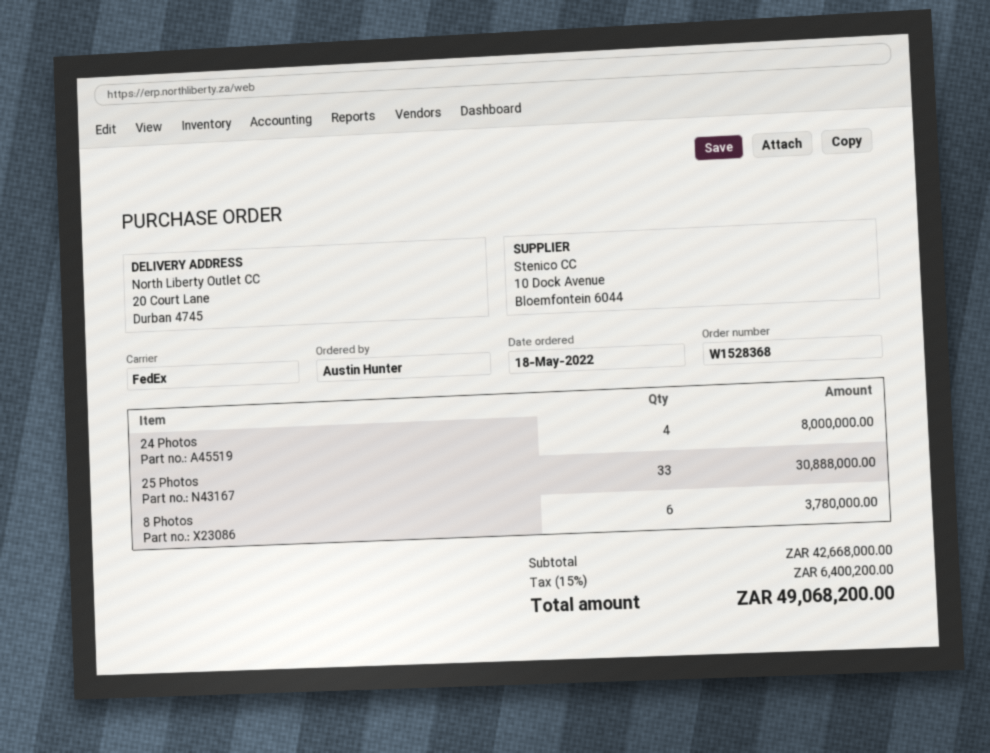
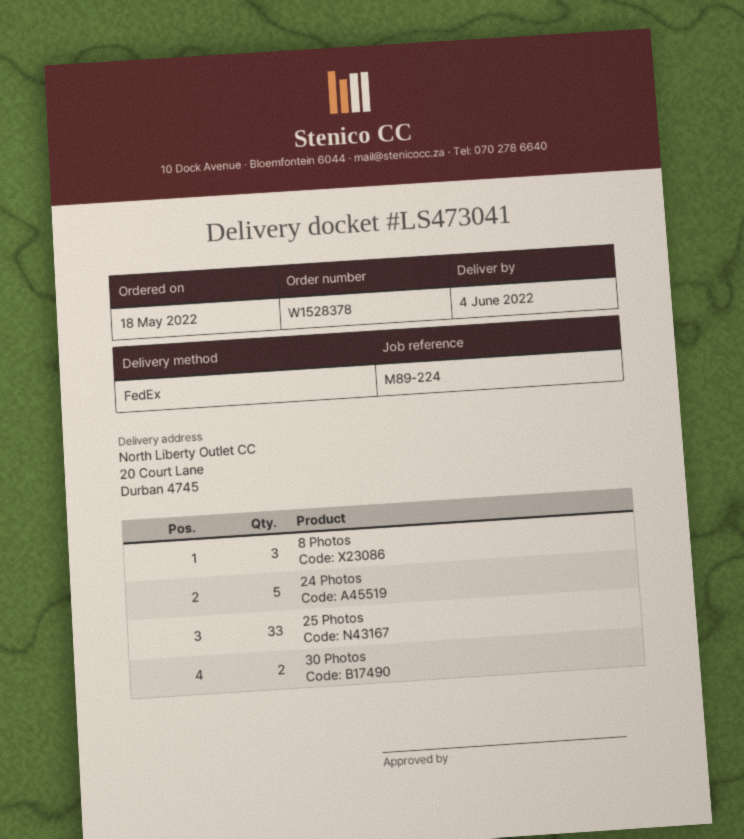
order number: W1528368 -> W1528378
24 Photos: 4 -> 5
8 Photos: 6 -> 3
30 Photos: none -> 2

